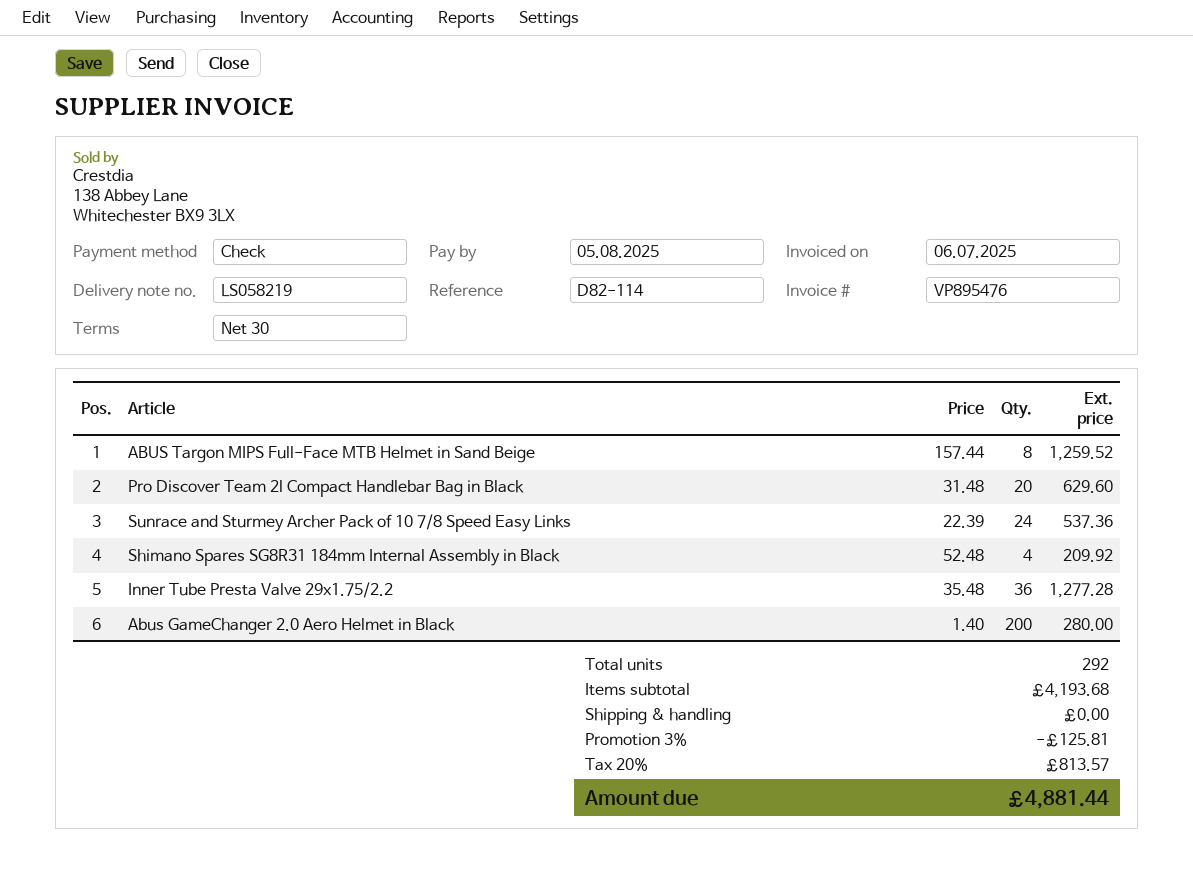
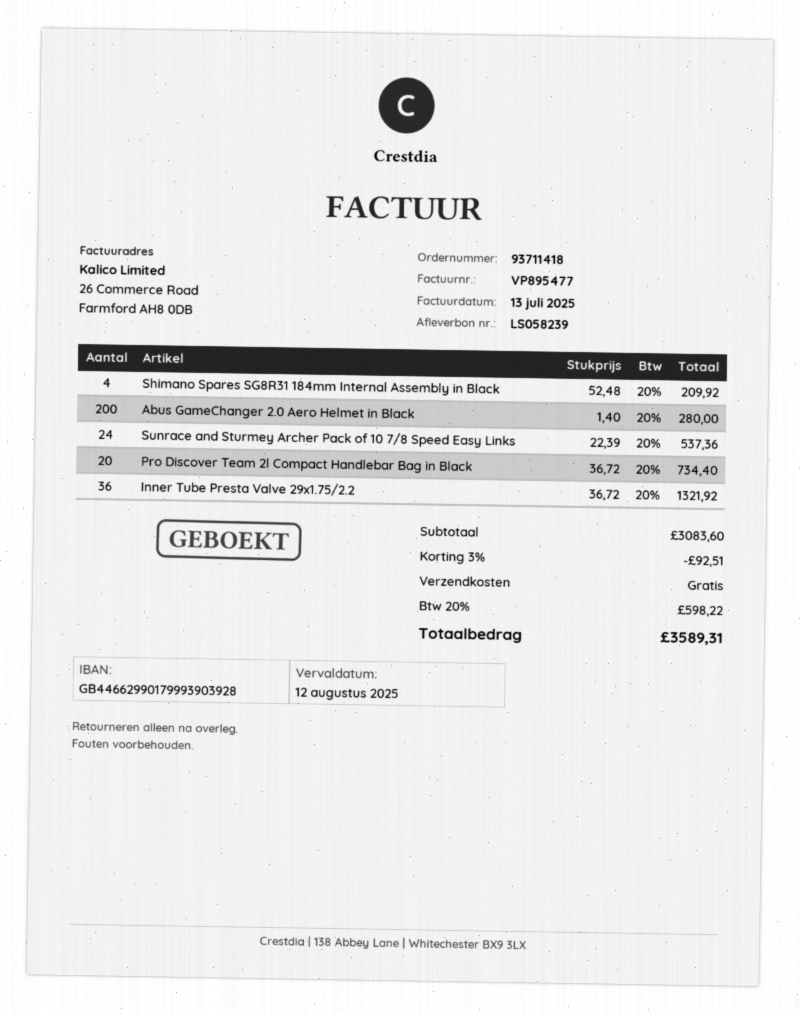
delivery note number: LS058219 -> LS058239
invoice number: VP895476 -> VP895477
invoice date: 2025-07-06 -> 2025-07-13
due date: 2025-08-05 -> 2025-08-12
ABUS Targon MIPS Full-Face MTB Helmet in Sand Beige: 8 x 157.44 = 1259.52 -> none
Pro Discover Team 2l Compact Handlebar Bag in Black: 20 x 31.48 = 629.60 -> 20 x 36.72 = 734.40
Inner Tube Presta Valve 29x1.75/2.2: 36 x 35.48 = 1277.28 -> 36 x 36.72 = 1321.92
subtotal: 4193.68 -> 3083.60
discount: 3% = 125.81 -> 3% = 92.51
tax: 20% = 813.57 -> 20% = 598.22
total: 4881.44 -> 3589.31

